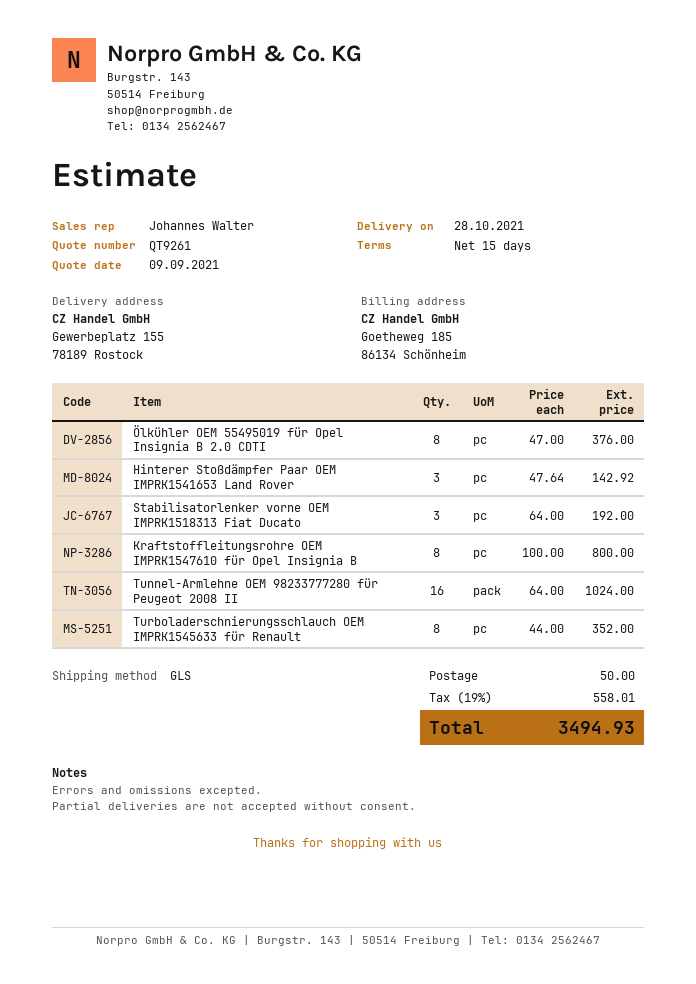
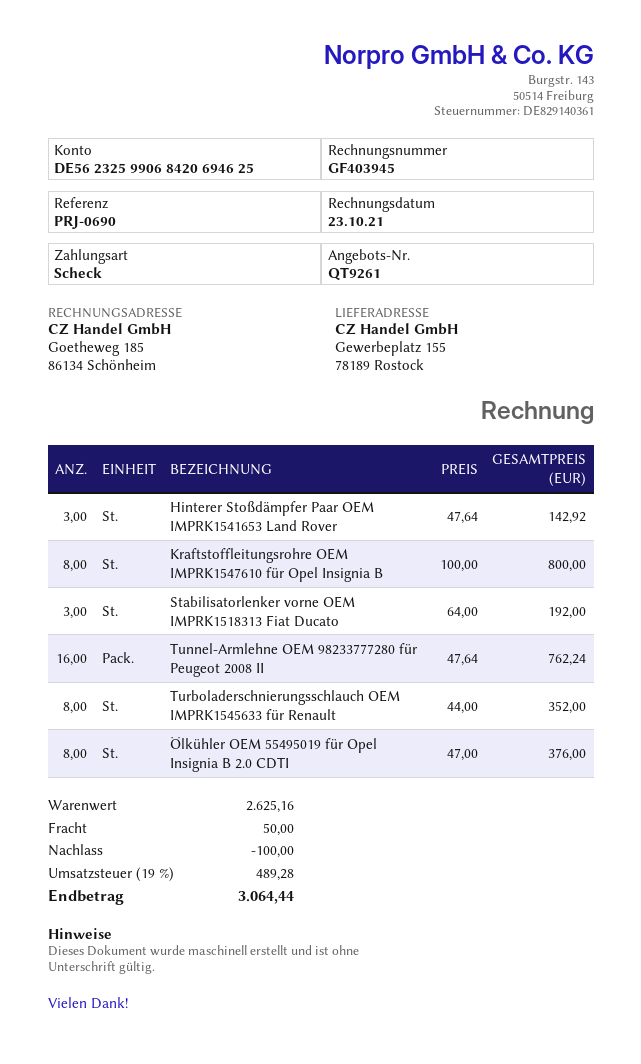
Tunnel-Armlehne OEM 98233777280 für Peugeot 2008 II: 16 x 64.00 = 1024.00 -> 16 x 47.64 = 762.24
discount: none -> 100.00
tax: 19% = 558.01 -> 19% = 489.28
total: 3494.93 -> 3064.44

